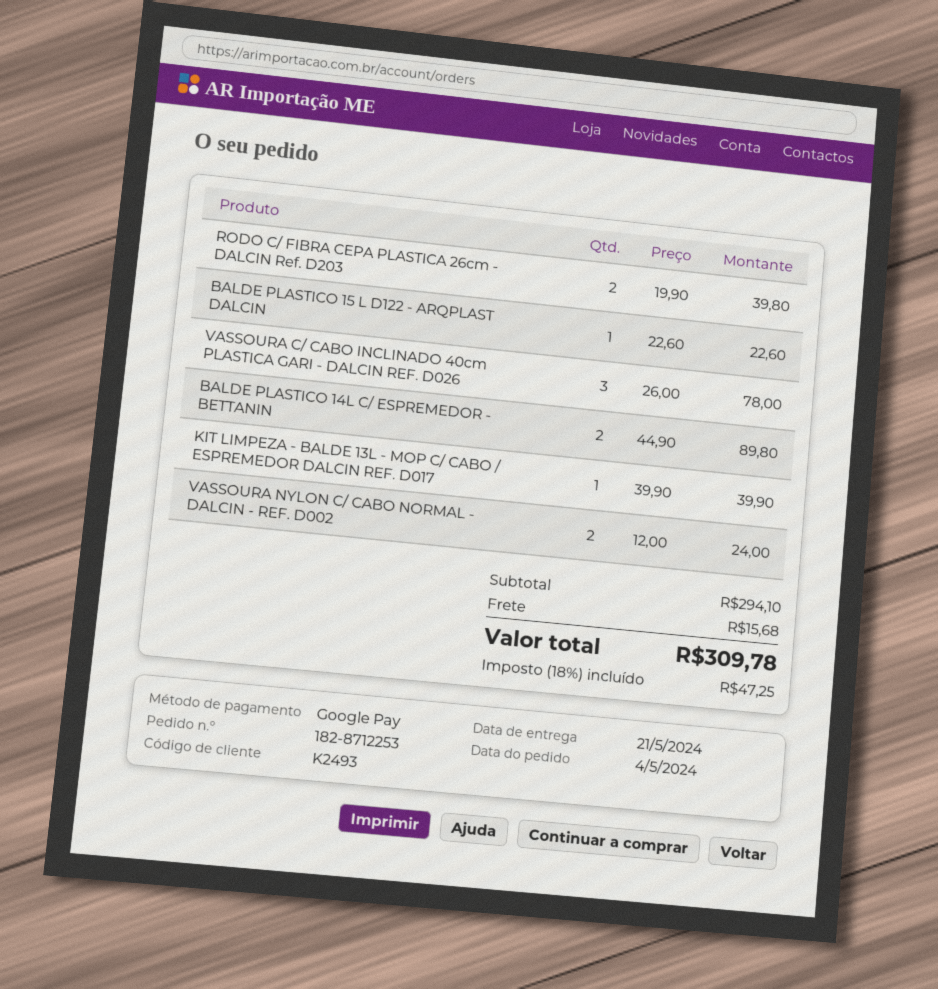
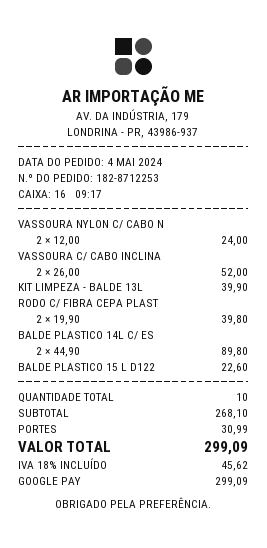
VASSOURA C/ CABO INCLINADO 40cm PLASTICA GARI - DALCIN REF. D026: 3 x 26.00 = 78.00 -> 2 x 26.00 = 52.00
subtotal: 294.10 -> 268.10
shipping: 15.68 -> 30.99
tax: 18% = 47.25 -> 18% = 45.62
total: 309.78 -> 299.09

